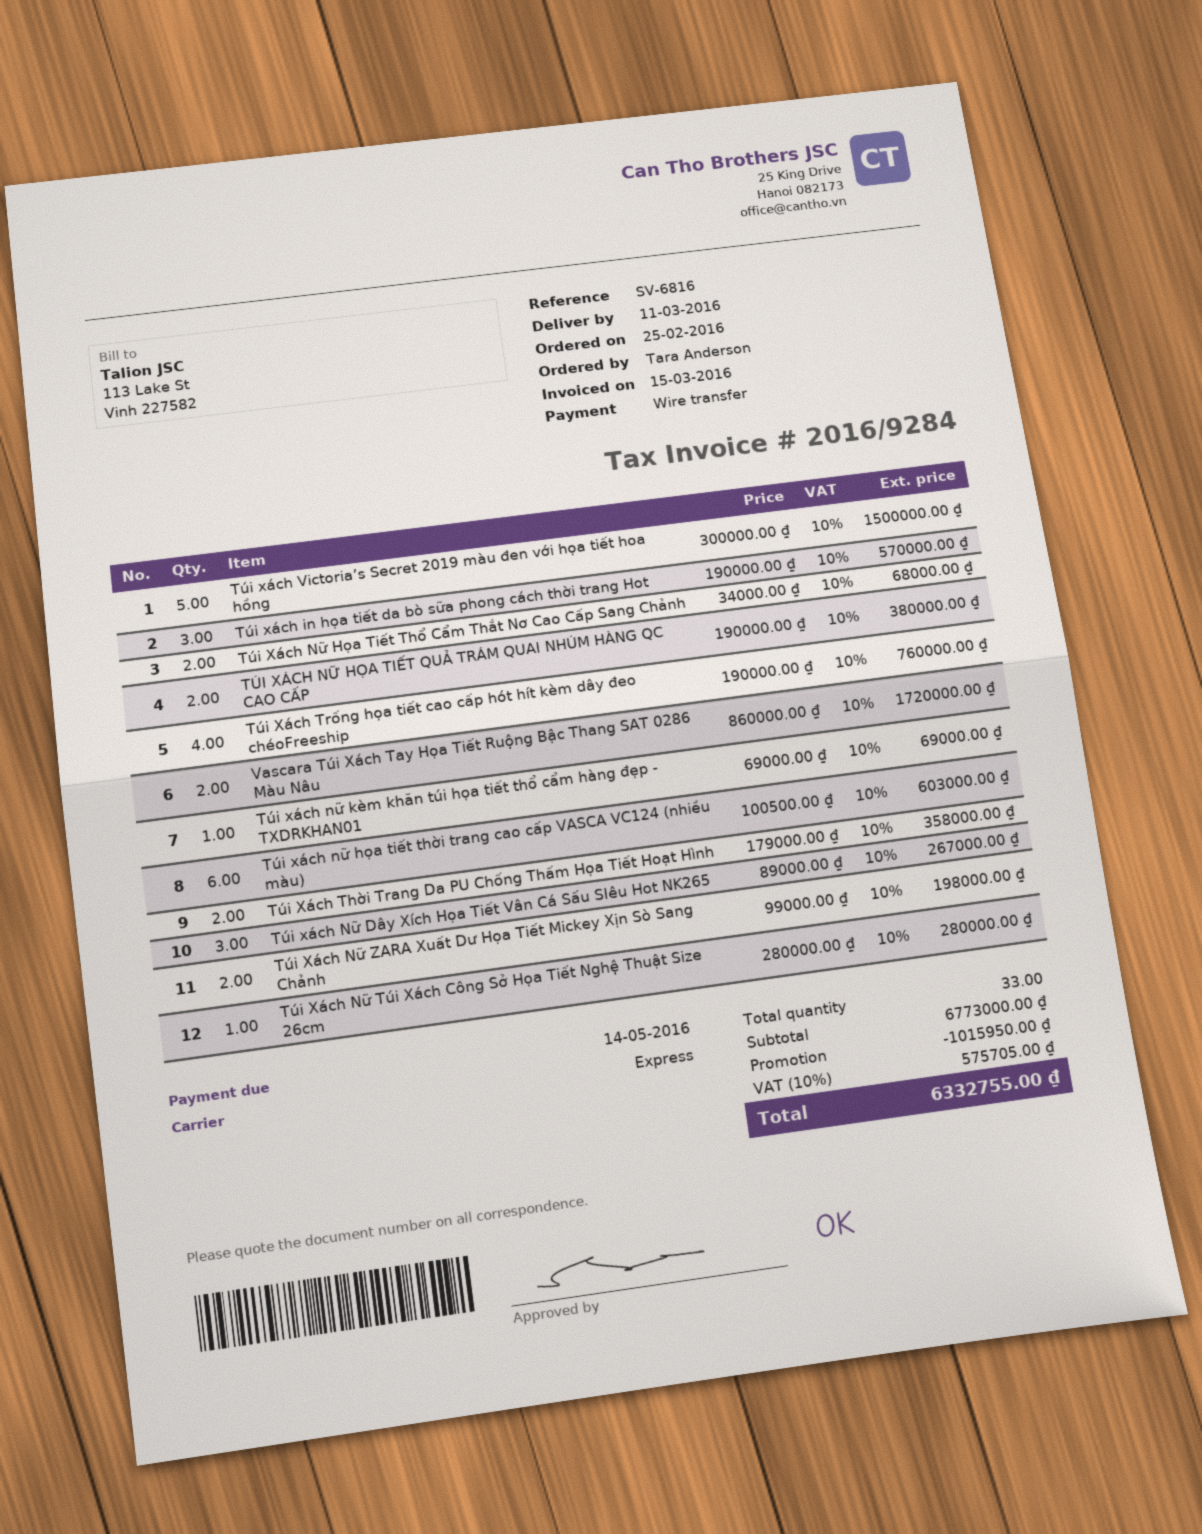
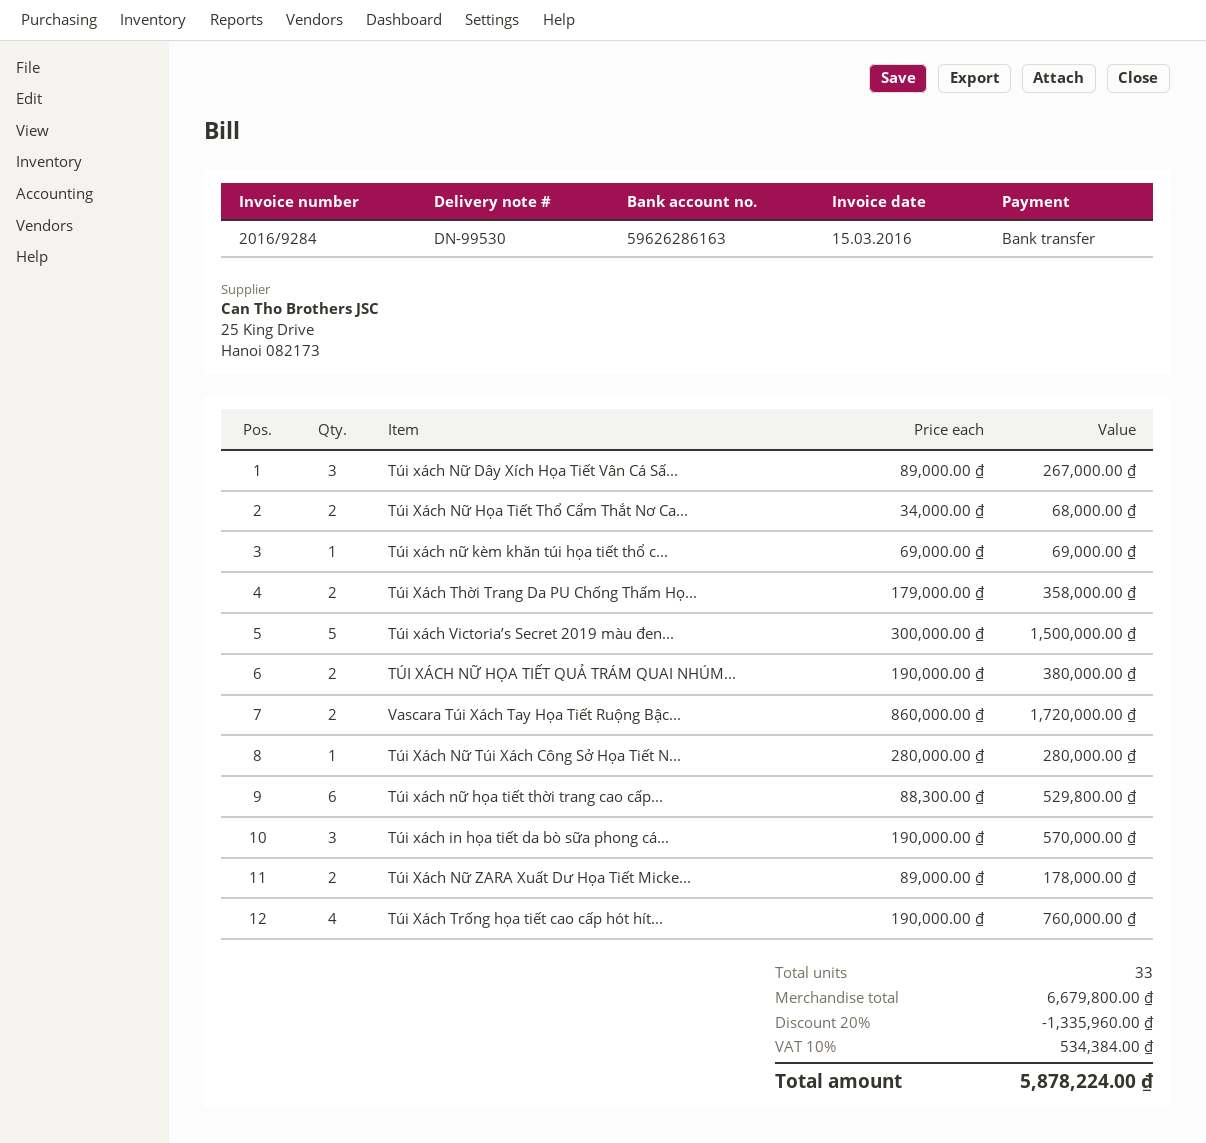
Túi xách nữ họa tiết thời trang cao cấp VASCA VC124 (nhiều màu): 6 x 100500.00 = 603000.00 -> 6 x 88300.00 = 529800.00
Túi Xách Nữ ZARA Xuất Dư Họa Tiết Mickey Xịn Sò Sang Chảnh: 2 x 99000.00 = 198000.00 -> 2 x 89000.00 = 178000.00
subtotal: 6773000.00 -> 6679800.00
discount: 1015950.00 -> 1335960.00
tax: 10% = 575705.00 -> 10% = 534384.00
total: 6332755.00 -> 5878224.00

